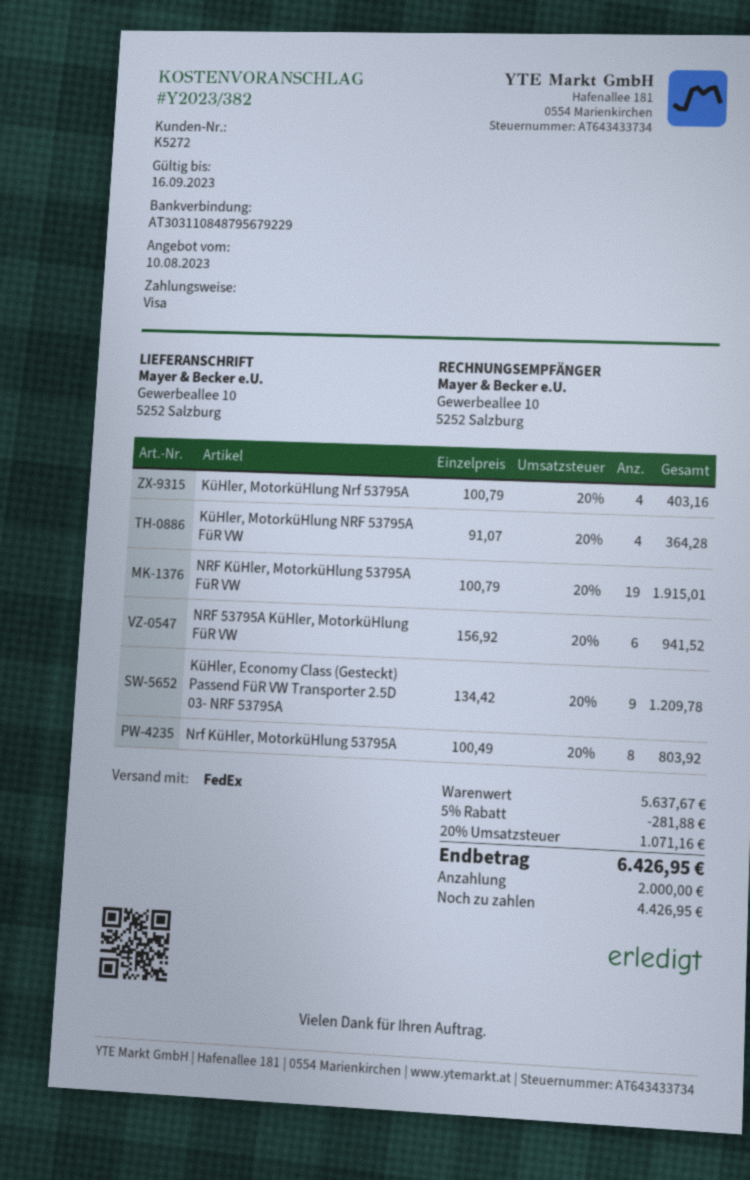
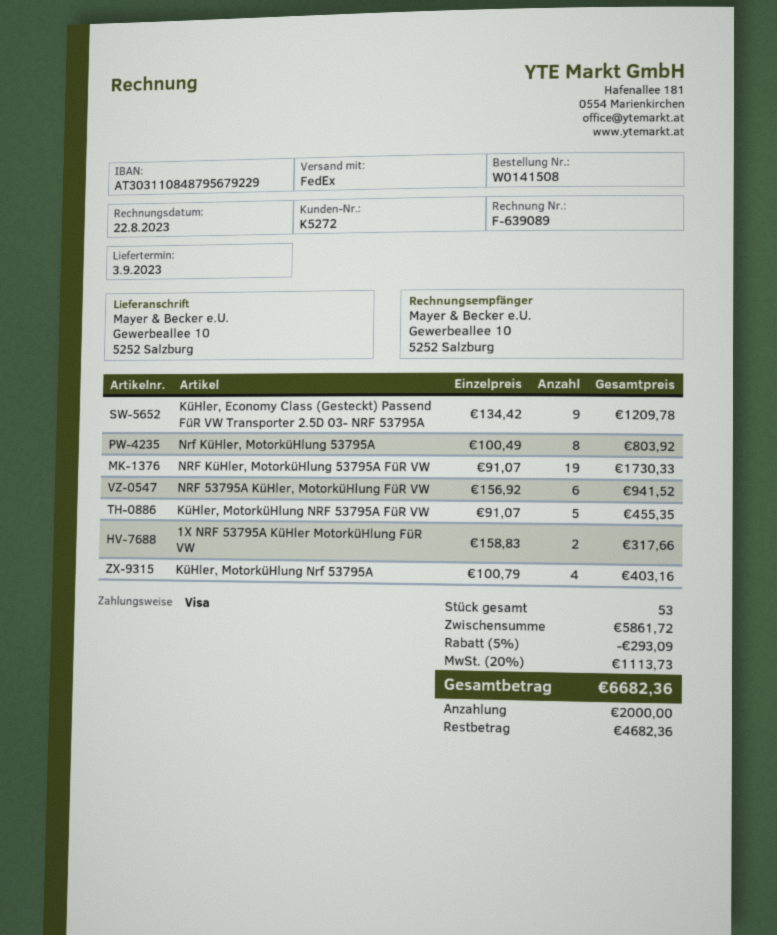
KüHler, MotorküHlung NRF 53795A FüR VW: 4 x 91.07 = 364.28 -> 5 x 91.07 = 455.35
NRF KüHler, MotorküHlung 53795A FüR VW: 19 x 100.79 = 1915.01 -> 19 x 91.07 = 1730.33
1X NRF 53795A KüHler MotorküHlung FüR VW: none -> 2 x 158.83 = 317.66
subtotal: 5637.67 -> 5861.72
discount: 5% = 281.88 -> 5% = 293.09
tax: 20% = 1071.16 -> 20% = 1113.73
total: 6426.95 -> 6682.36
balance: 4426.95 -> 4682.36

